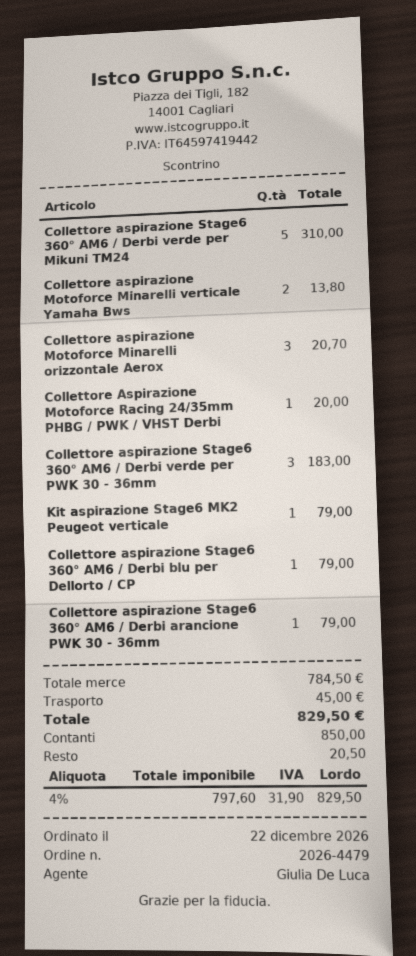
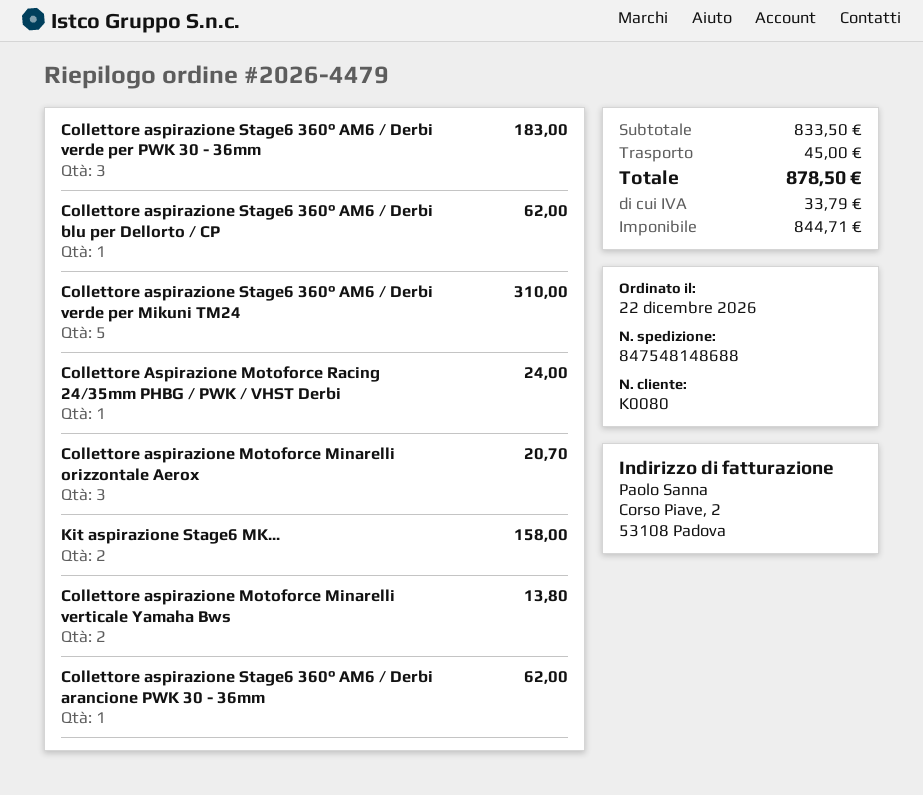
Collettore Aspirazione Motoforce Racing 24/35mm PHBG / PWK / VHST Derbi: 1 for 20.00 -> 1 for 24.00
Kit aspirazione Stage6 MK2 Peugeot verticale: 1 for 79.00 -> 2 for 158.00
Collettore aspirazione Stage6 360° AM6 / Derbi blu per Dellorto / CP: 1 for 79.00 -> 1 for 62.00
Collettore aspirazione Stage6 360° AM6 / Derbi arancione PWK 30 - 36mm: 1 for 79.00 -> 1 for 62.00
subtotal: 784.50 -> 833.50
net: 797.60 -> 844.71
tax: 31.90 -> 33.79
total: 829.50 -> 878.50

